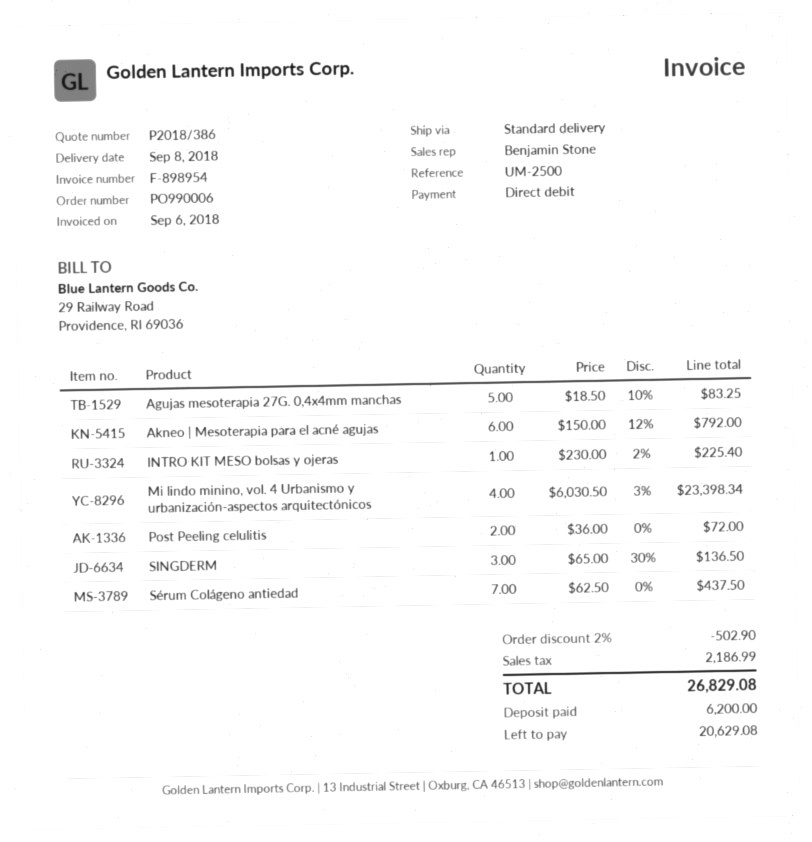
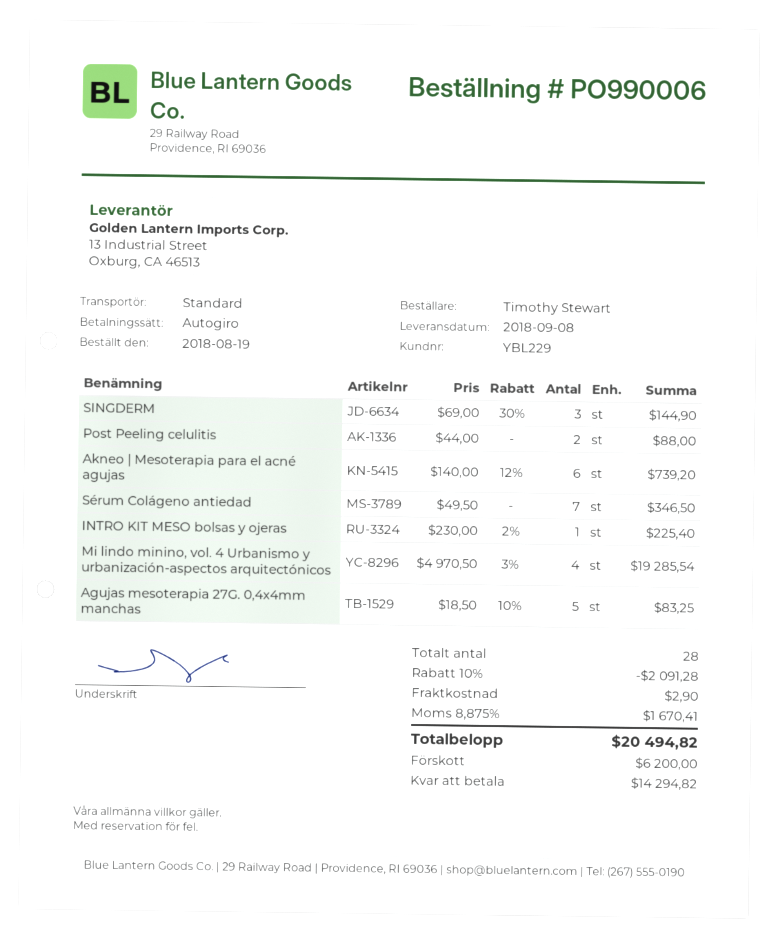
Akneo | Mesoterapia para el acné agujas: 6 x 150.00 - 12% = 792.00 -> 6 x 140.00 - 12% = 739.20
Mi lindo minino, vol. 4 Urbanismo y urbanización-aspectos arquitectónicos: 4 x 6030.50 - 3% = 23398.34 -> 4 x 4970.50 - 3% = 19285.54
Post Peeling celulitis: 2 x 36.00 = 72.00 -> 2 x 44.00 = 88.00
SINGDERM: 3 x 65.00 - 30% = 136.50 -> 3 x 69.00 - 30% = 144.90
Sérum Colágeno antiedad: 7 x 62.50 = 437.50 -> 7 x 49.50 = 346.50
discount: 2% = 502.90 -> 10% = 2091.28
shipping: none -> 2.90
tax: 2186.99 -> 1670.41
total: 26829.08 -> 20494.82
balance: 20629.08 -> 14294.82

